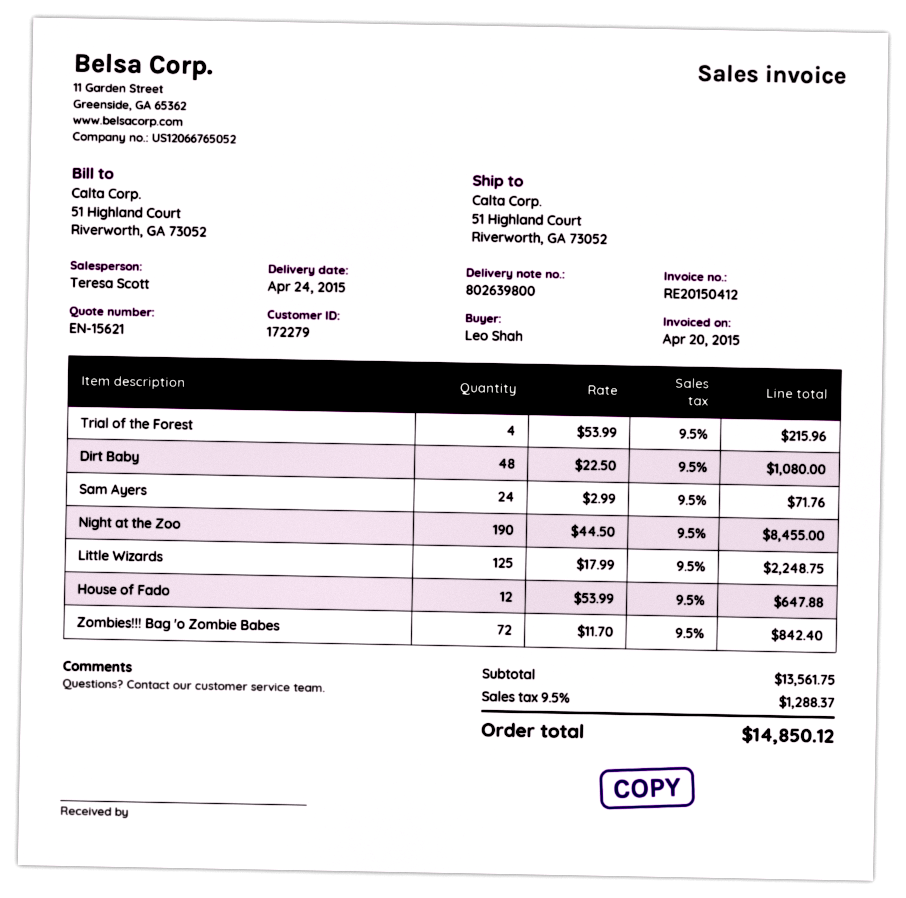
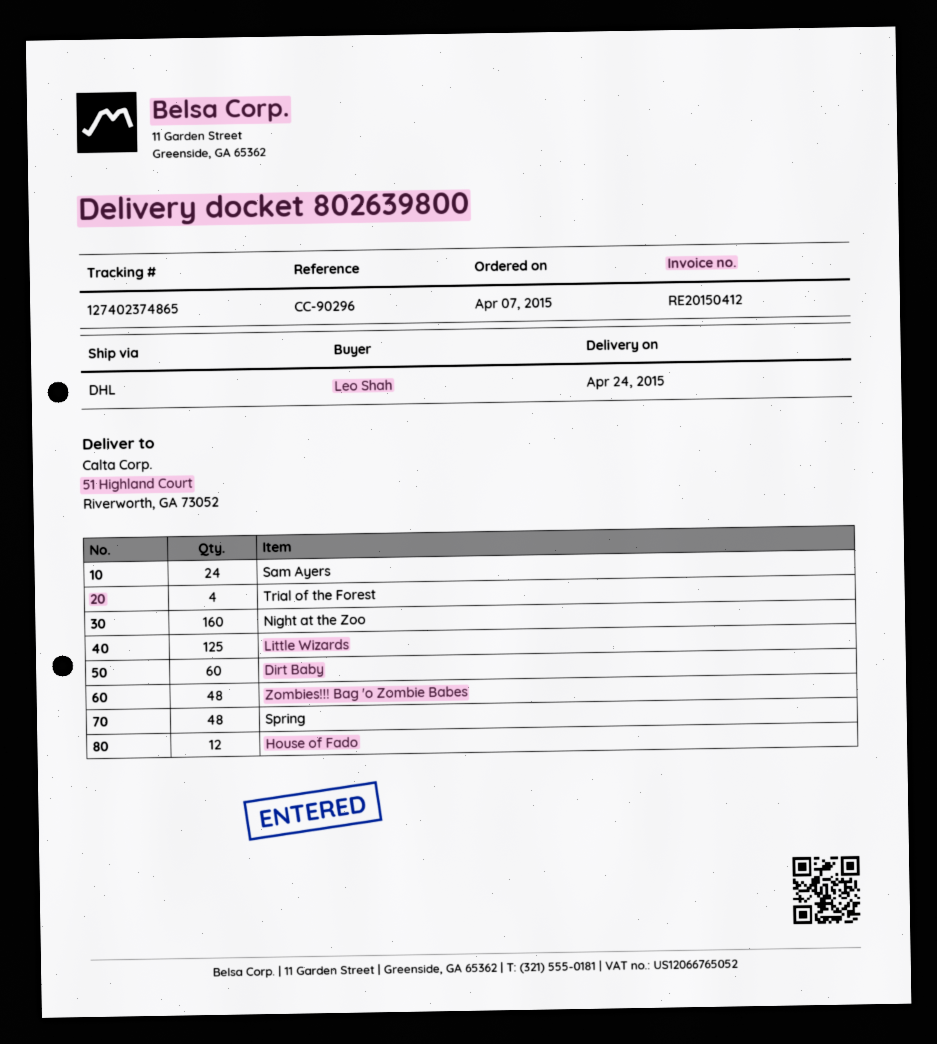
Dirt Baby: 48 -> 60
Night at the Zoo: 190 -> 160
Zombies!!! Bag 'o Zombie Babes: 72 -> 48
Spring: none -> 48

